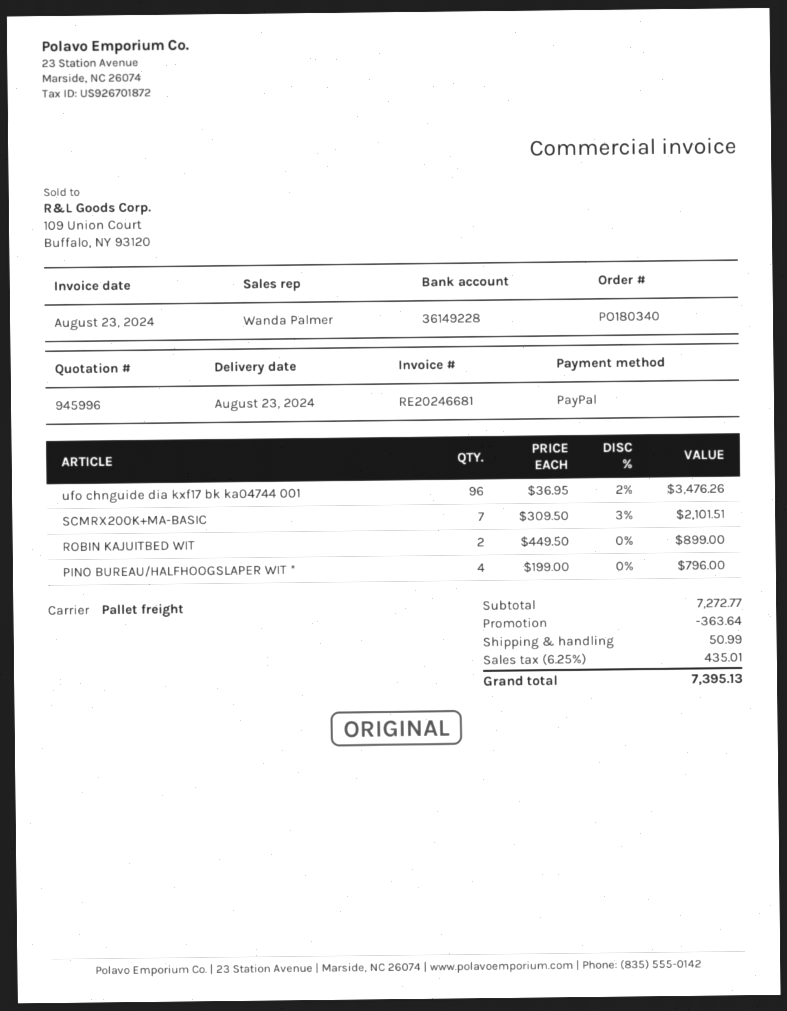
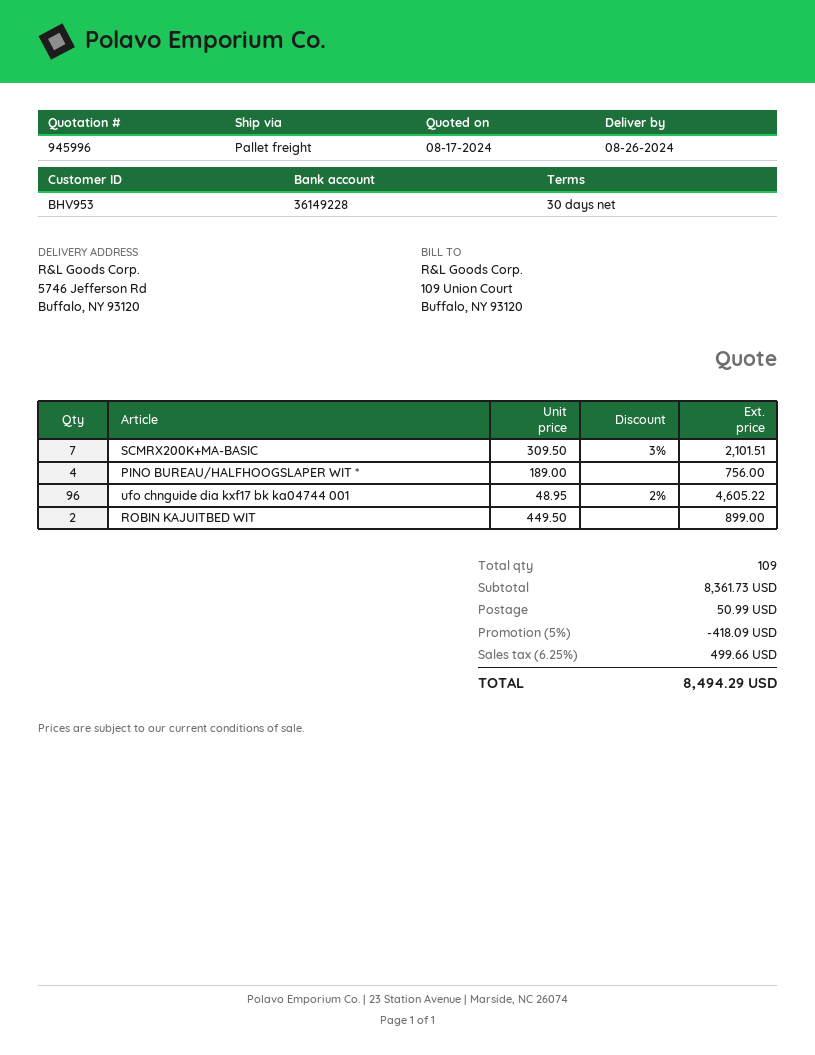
delivery date: 2024-08-23 -> 2024-08-26
ufo chnguide dia kxf17 bk ka04744 001: 96 x 36.95 - 2% = 3476.26 -> 96 x 48.95 - 2% = 4605.22
PINO BUREAU/HALFHOOGSLAPER WIT *: 4 x 199.00 = 796.00 -> 4 x 189.00 = 756.00
subtotal: 7272.77 -> 8361.73
discount: 363.64 -> 418.09
tax: 6.25% = 435.01 -> 6.25% = 499.66
total: 7395.13 -> 8494.29

